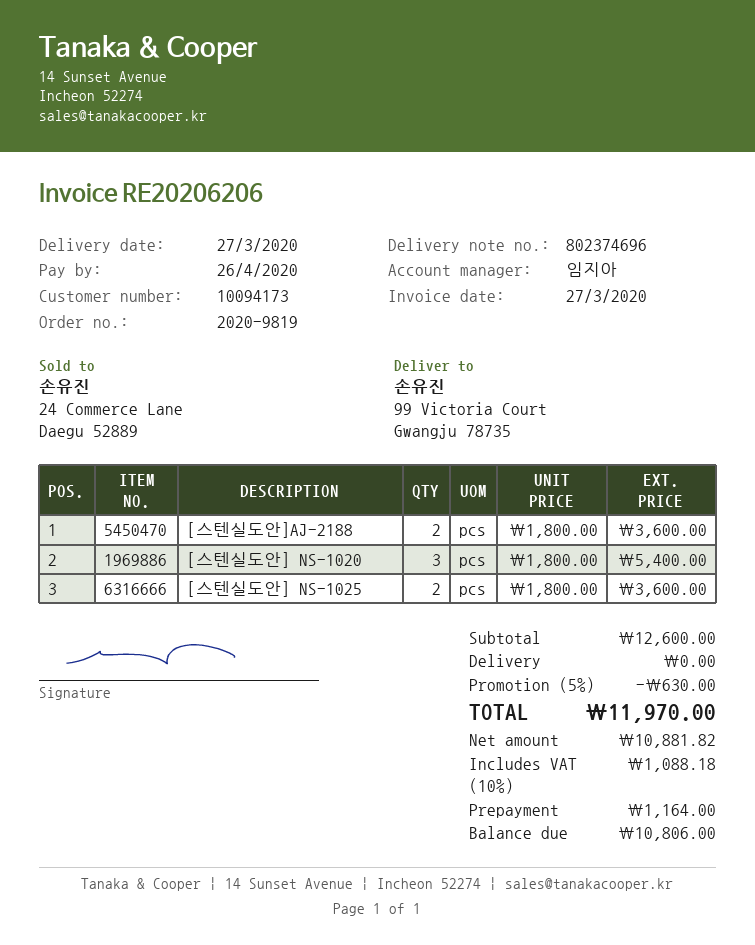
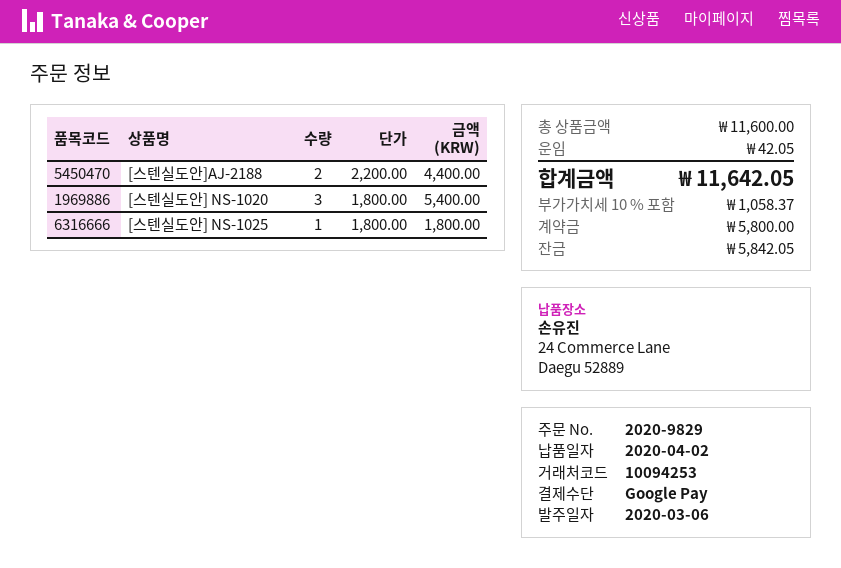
order number: 2020-9819 -> 2020-9829
delivery date: 2020-03-27 -> 2020-04-02
customer number: 10094173 -> 10094253
ship to: 99 Victoria Court, Gwangju 78735 -> 24 Commerce Lane, Daegu 52889
[스텐실도안]AJ-2188: 2 x 1800.00 = 3600.00 -> 2 x 2200.00 = 4400.00
[스텐실도안] NS-1025: 2 x 1800.00 = 3600.00 -> 1 x 1800.00 = 1800.00
subtotal: 12600.00 -> 11600.00
discount: 5% = 630.00 -> none
shipping: 0.00 -> 42.05
tax: 10% = 1088.18 -> 10% = 1058.37
total: 11970.00 -> 11642.05
deposit: 1164.00 -> 5800.00
balance: 10806.00 -> 5842.05

